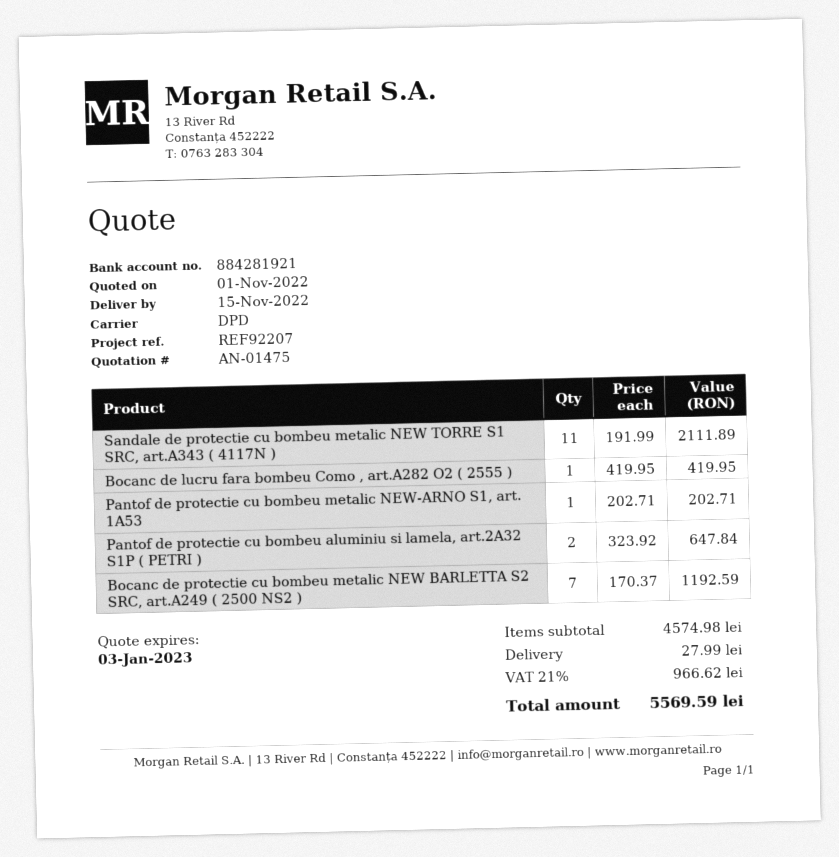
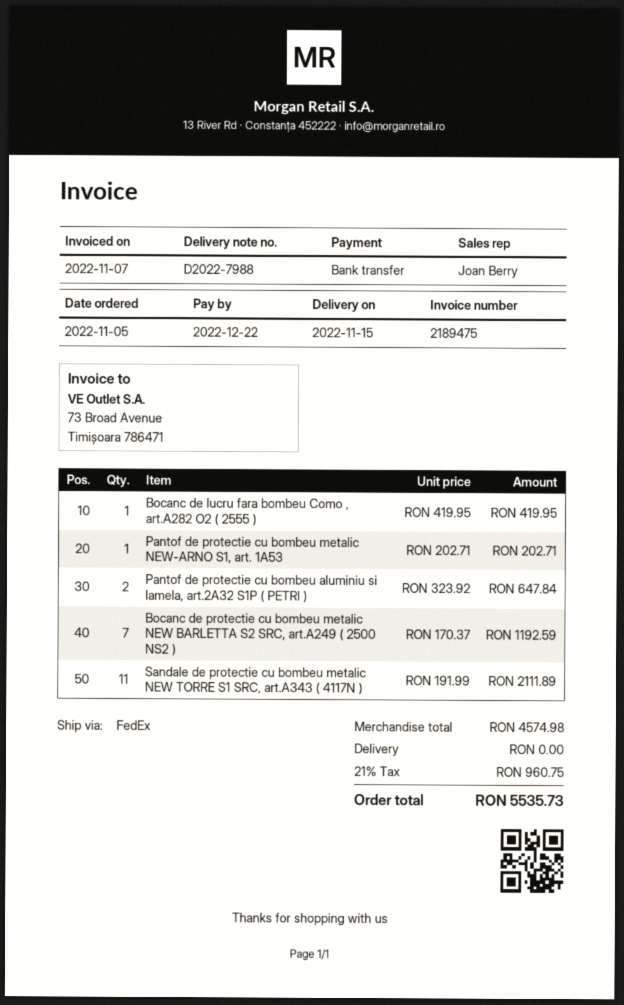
shipping method: DPD -> FedEx
shipping: 27.99 -> 0.00
tax: 21% = 966.62 -> 21% = 960.75
total: 5569.59 -> 5535.73

